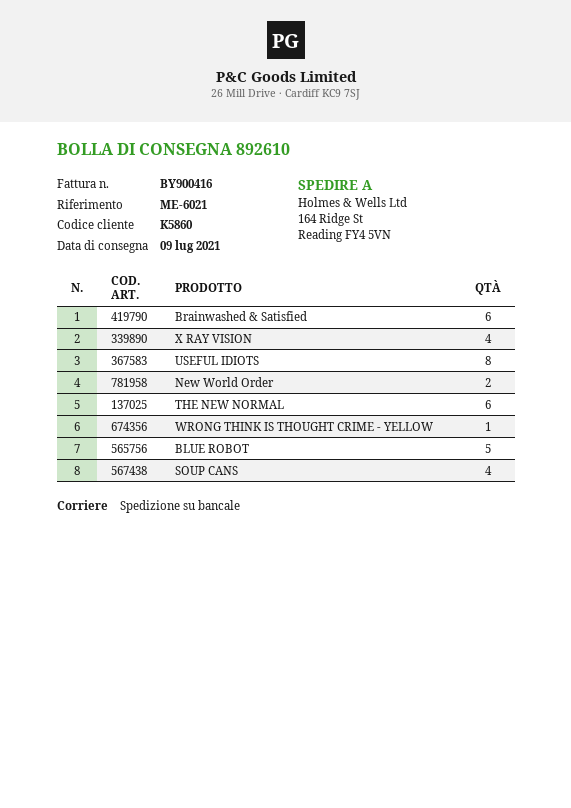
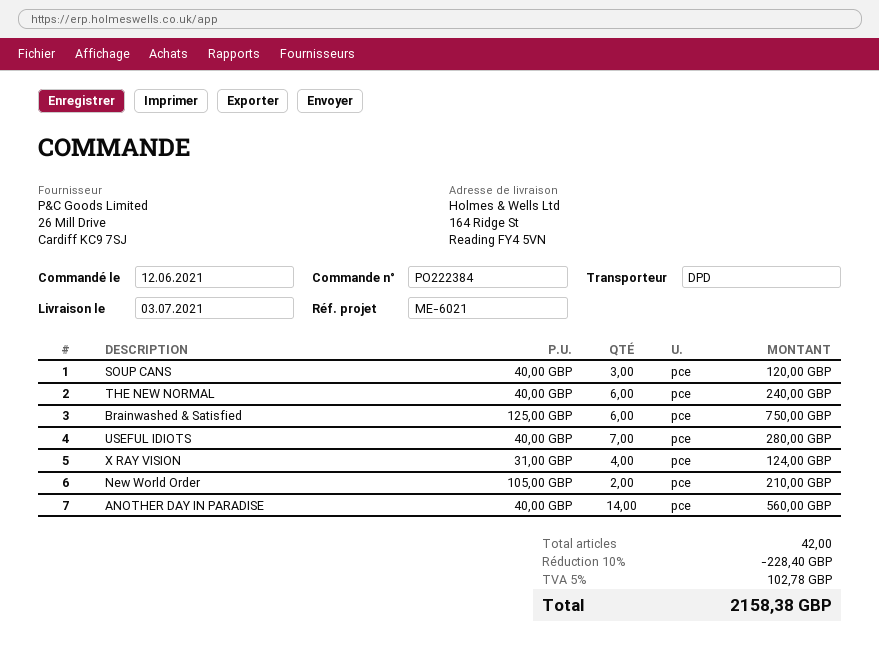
delivery date: 2021-07-09 -> 2021-07-03
shipping method: pallet freight -> DPD
USEFUL IDIOTS: 8 -> 7
WRONG THINK IS THOUGHT CRIME - YELLOW: 1 -> none
BLUE ROBOT: 5 -> none
SOUP CANS: 4 -> 3
ANOTHER DAY IN PARADISE: none -> 14

